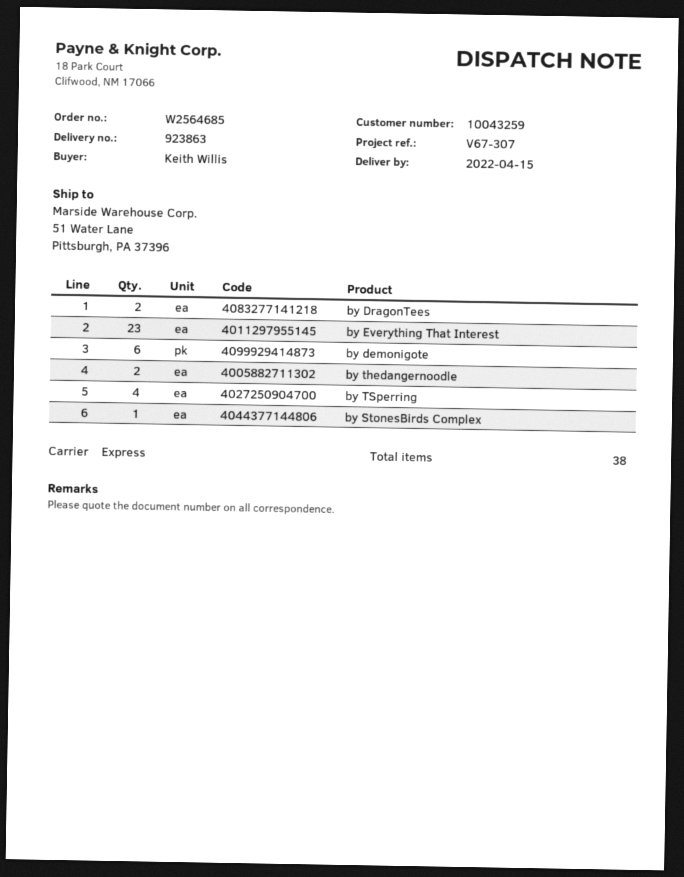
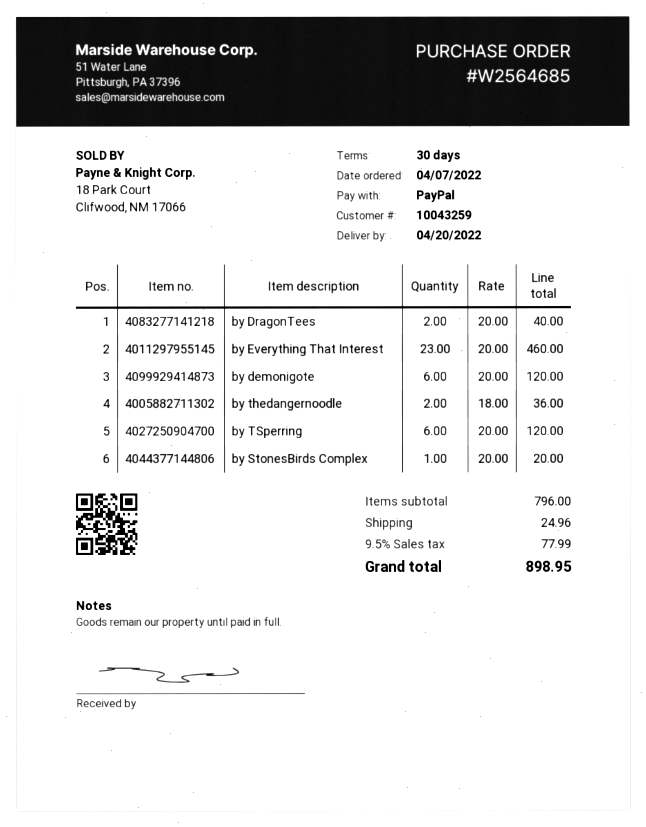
delivery date: 2022-04-15 -> 2022-04-20
by TSperring: 4 -> 6

